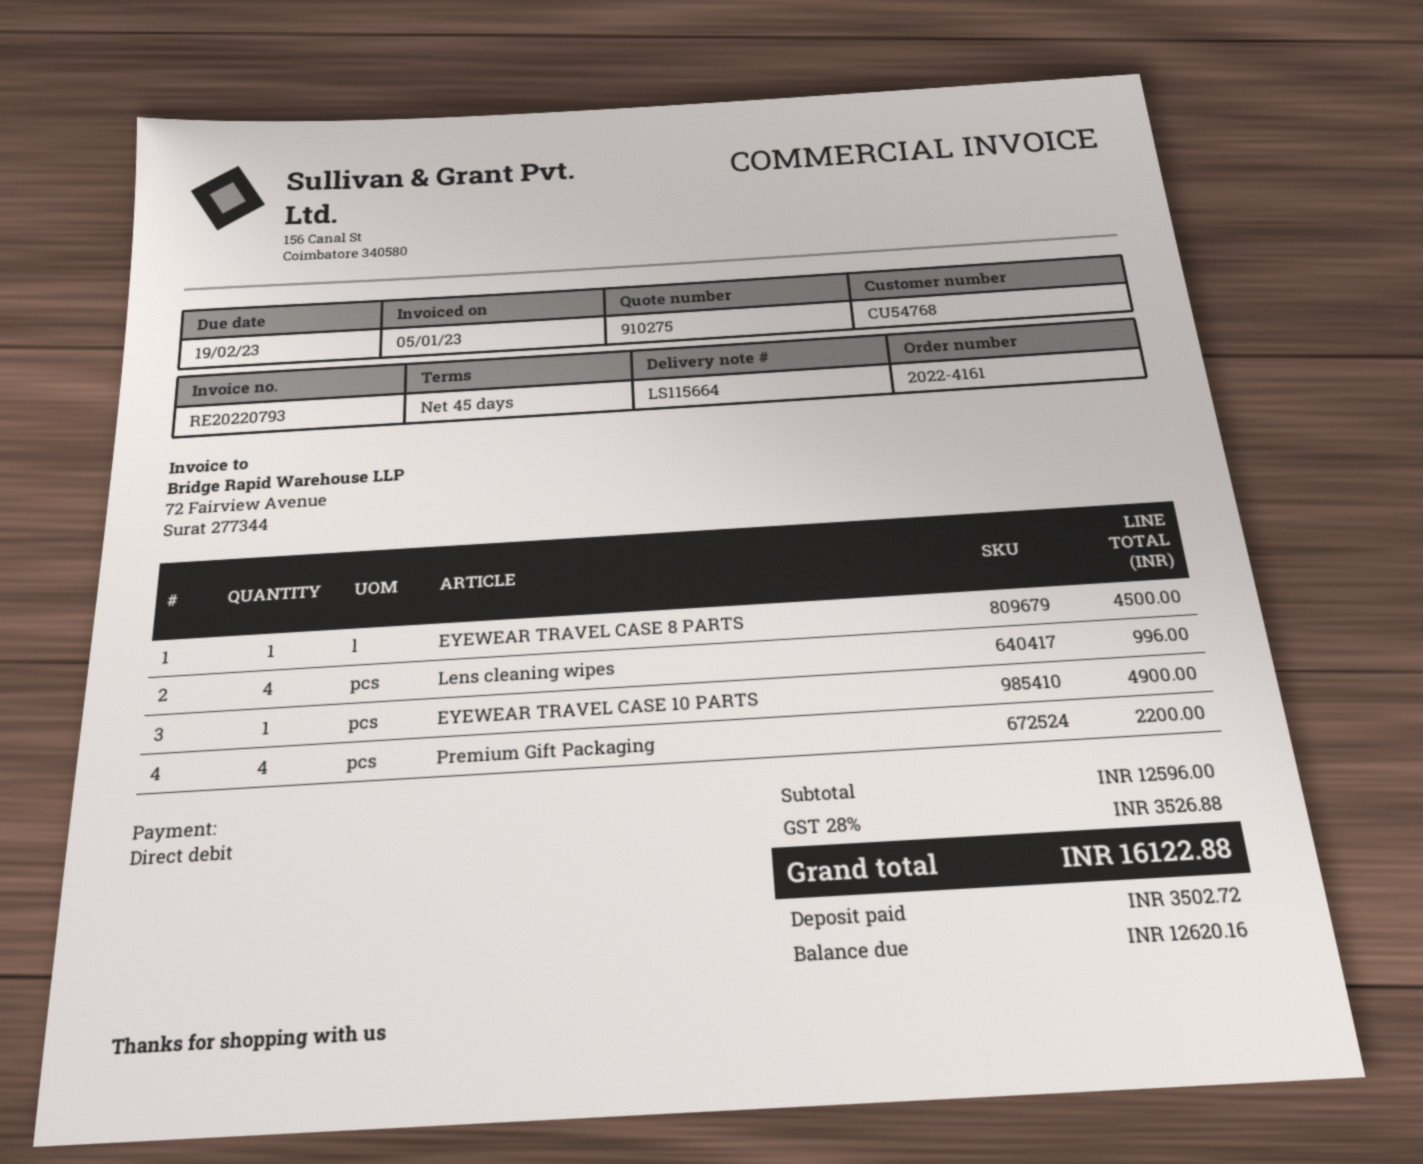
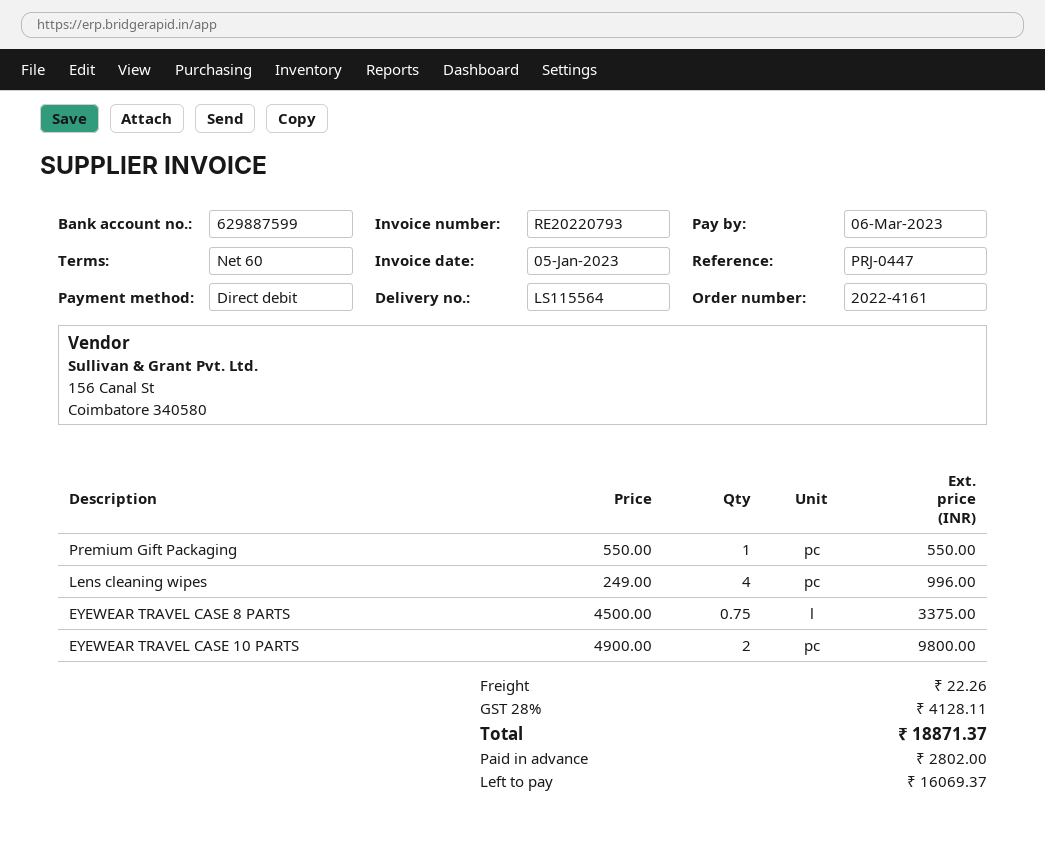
delivery note number: LS115664 -> LS115564
payment terms: 45 days -> 60 days
due date: 2023-02-19 -> 2023-03-06
EYEWEAR TRAVEL CASE 8 PARTS: 1 for 4500.00 -> 0.75 for 3375.00
EYEWEAR TRAVEL CASE 10 PARTS: 1 for 4900.00 -> 2 for 9800.00
Premium Gift Packaging: 4 for 2200.00 -> 1 for 550.00
shipping: none -> 22.26
tax: 28% = 3526.88 -> 28% = 4128.11
total: 16122.88 -> 18871.37
deposit: 3502.72 -> 2802.00
balance: 12620.16 -> 16069.37

